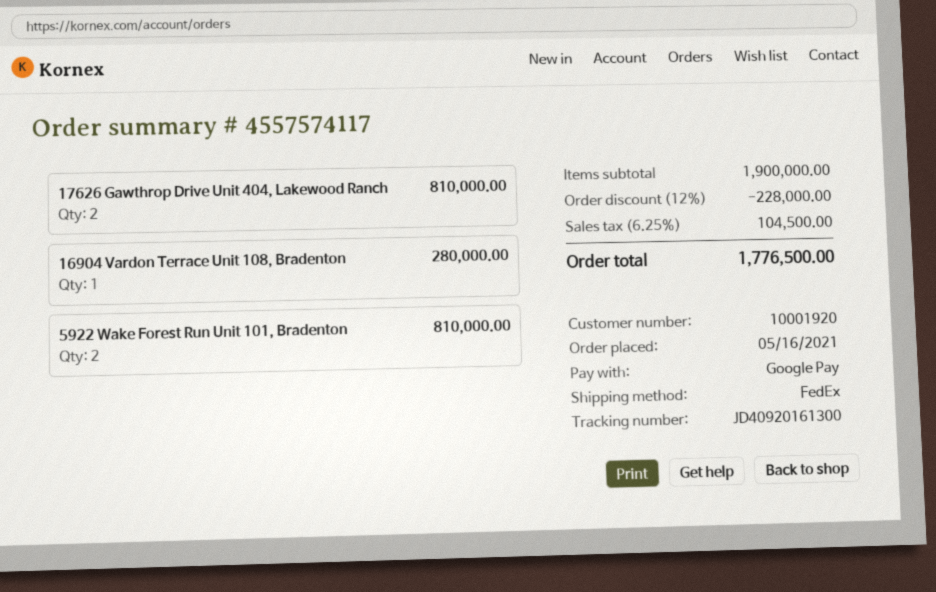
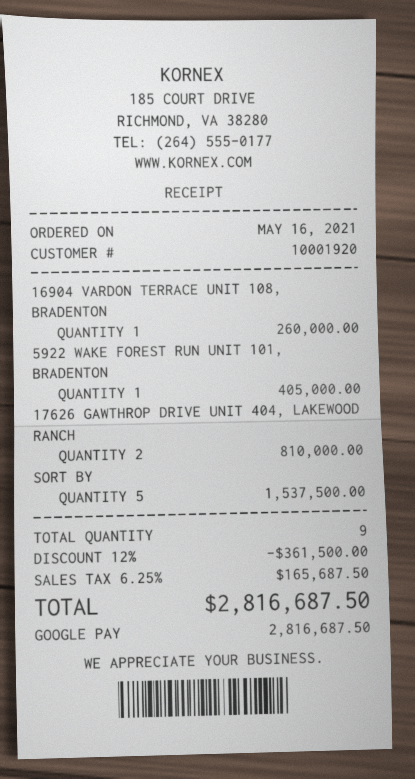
16904 Vardon Terrace Unit 108, Bradenton: 1 for 280000.00 -> 1 for 260000.00
5922 Wake Forest Run Unit 101, Bradenton: 2 for 810000.00 -> 1 for 405000.00
SORT BY: none -> 5 for 1537500.00
discount: 12% = 228000.00 -> 12% = 361500.00
tax: 6.25% = 104500.00 -> 6.25% = 165687.50
total: 1776500.00 -> 2816687.50

